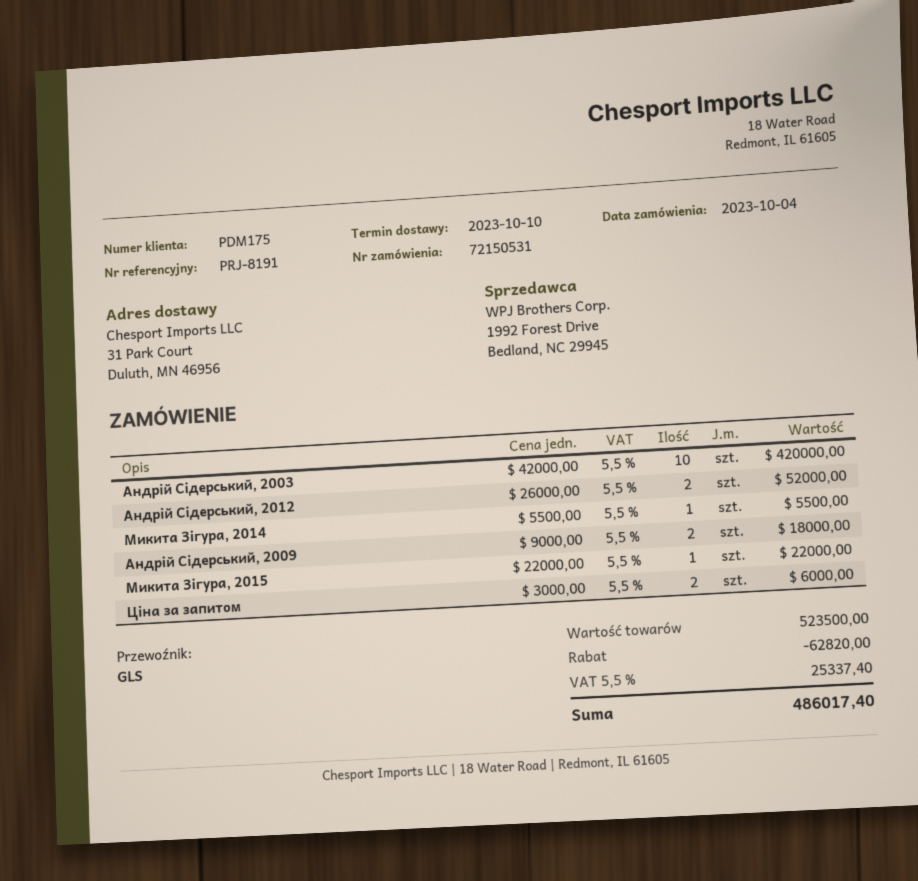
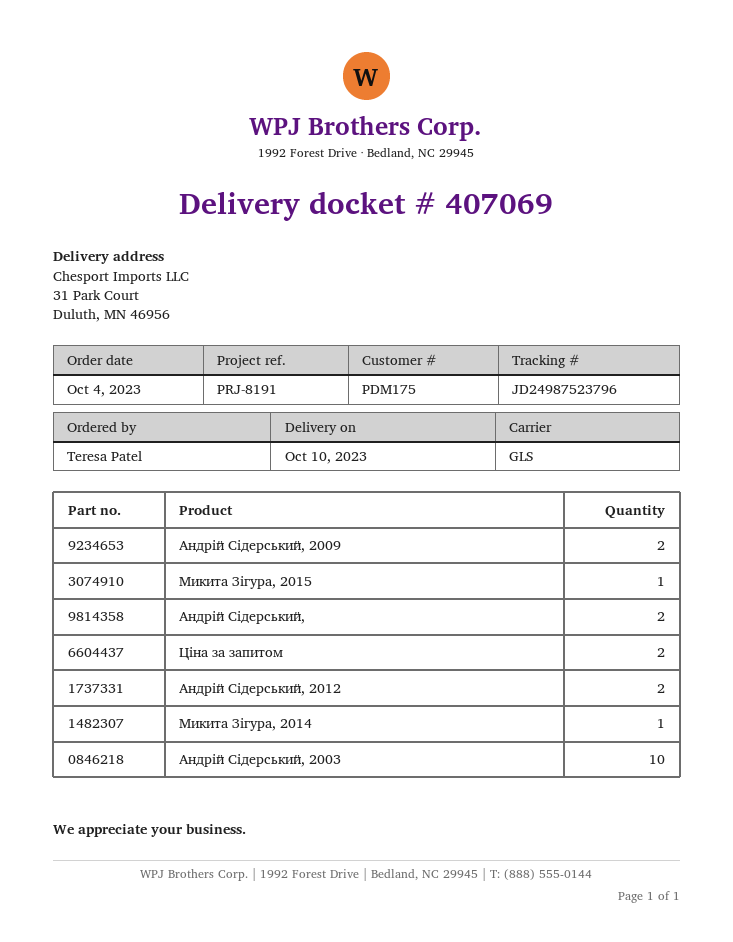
Андрій Сідерський,: none -> 2

